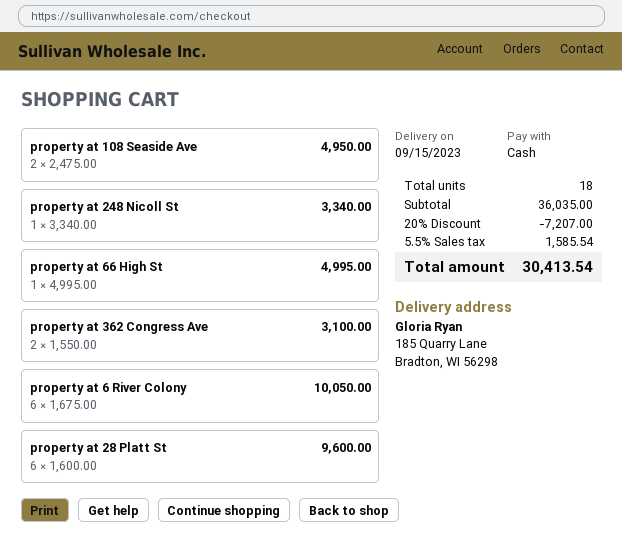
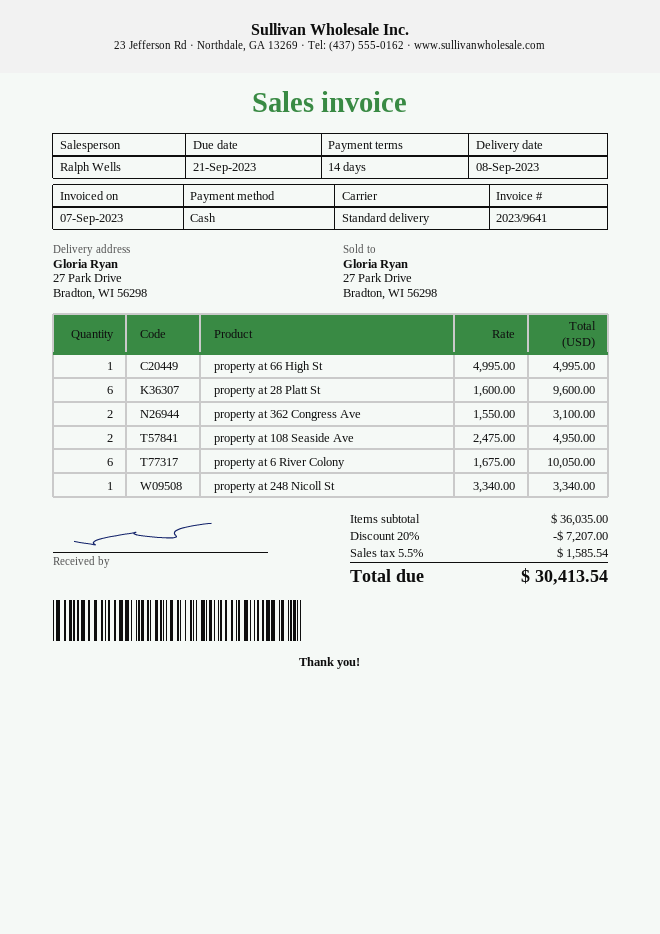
delivery date: 2023-09-15 -> 2023-09-08
ship to: 185 Quarry Lane, Bradton, WI 56298 -> 27 Park Drive, Bradton, WI 56298

